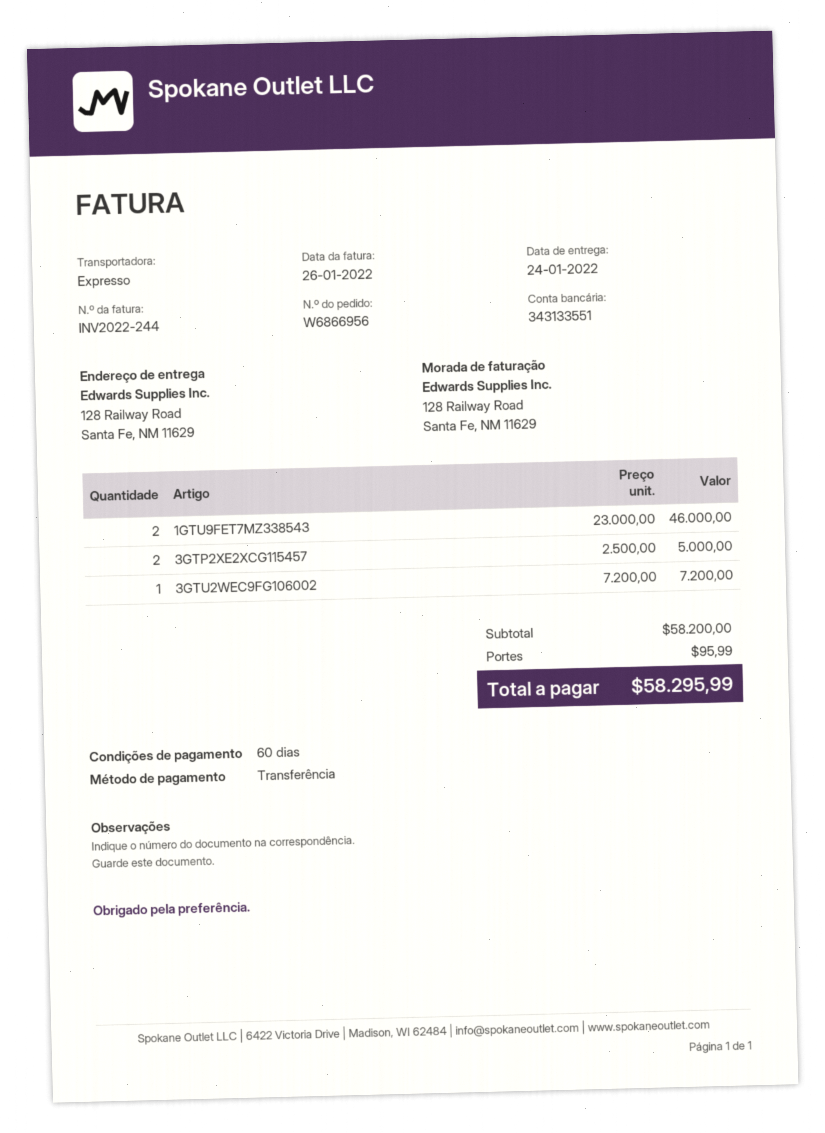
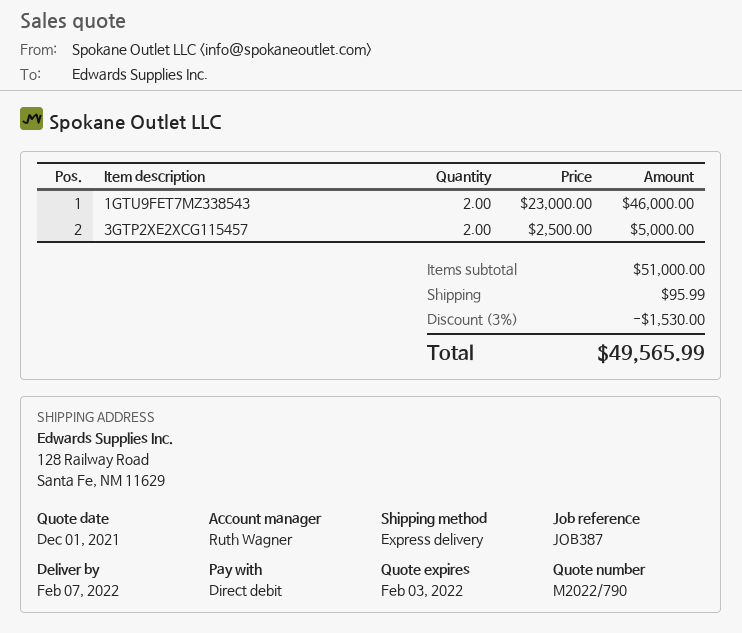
delivery date: 2022-01-24 -> 2022-02-07
payment method: bank transfer -> direct debit
3GTU2WEC9FG106002: 1 x 7200.00 = 7200.00 -> none
subtotal: 58200.00 -> 51000.00
discount: none -> 3% = 1530.00
total: 58295.99 -> 49565.99

